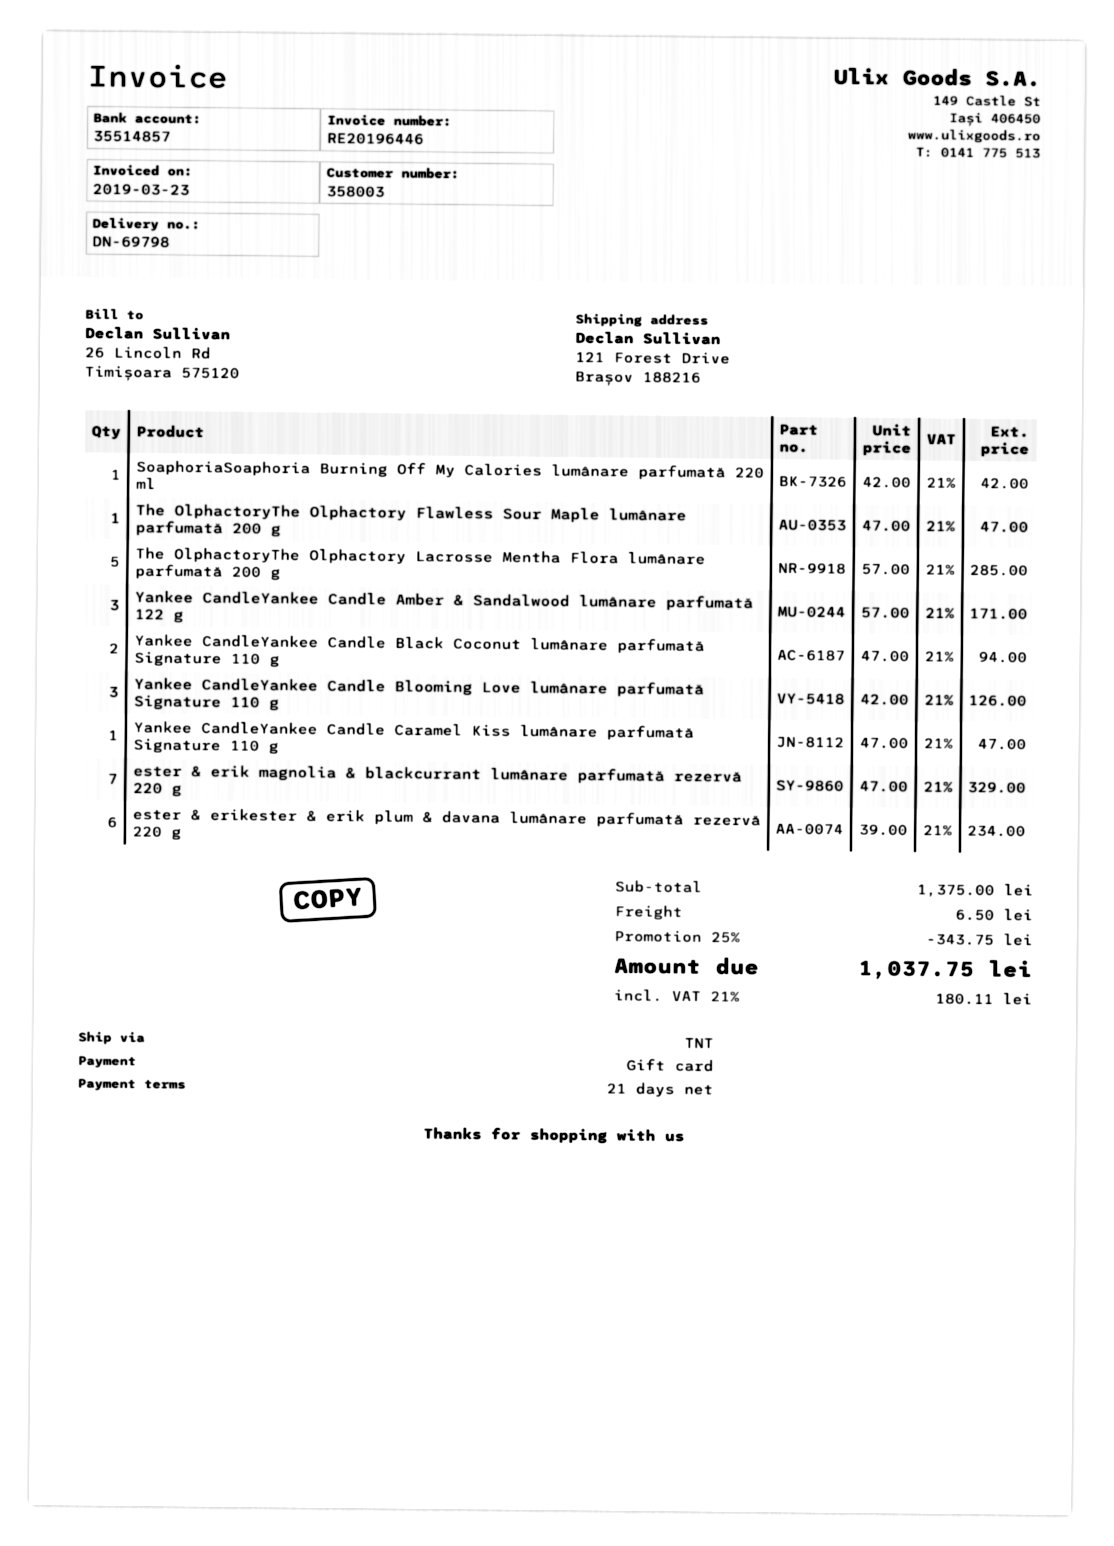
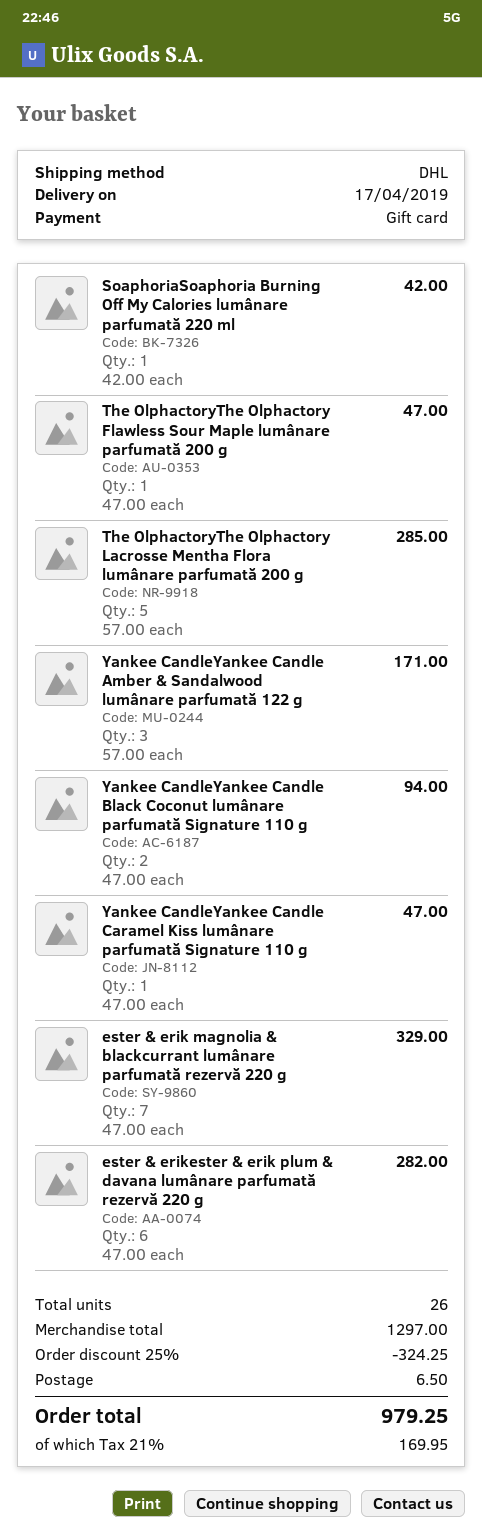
shipping method: TNT -> DHL
Yankee CandleYankee Candle Blooming Love lumânare parfumată Signature 110 g: 3 x 42.00 = 126.00 -> none
ester & erikester & erik plum & davana lumânare parfumată rezervă 220 g: 6 x 39.00 = 234.00 -> 6 x 47.00 = 282.00
subtotal: 1375.00 -> 1297.00
discount: 25% = 343.75 -> 25% = 324.25
tax: 21% = 180.11 -> 21% = 169.95
total: 1037.75 -> 979.25

